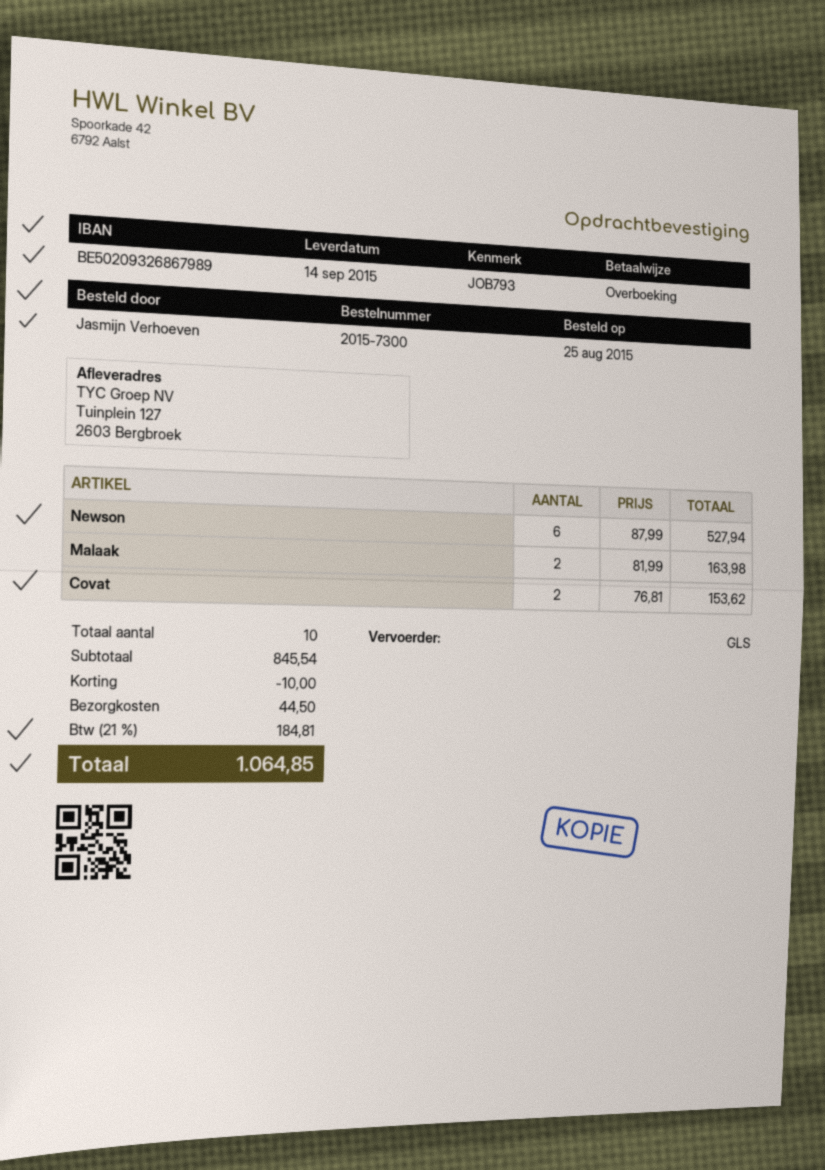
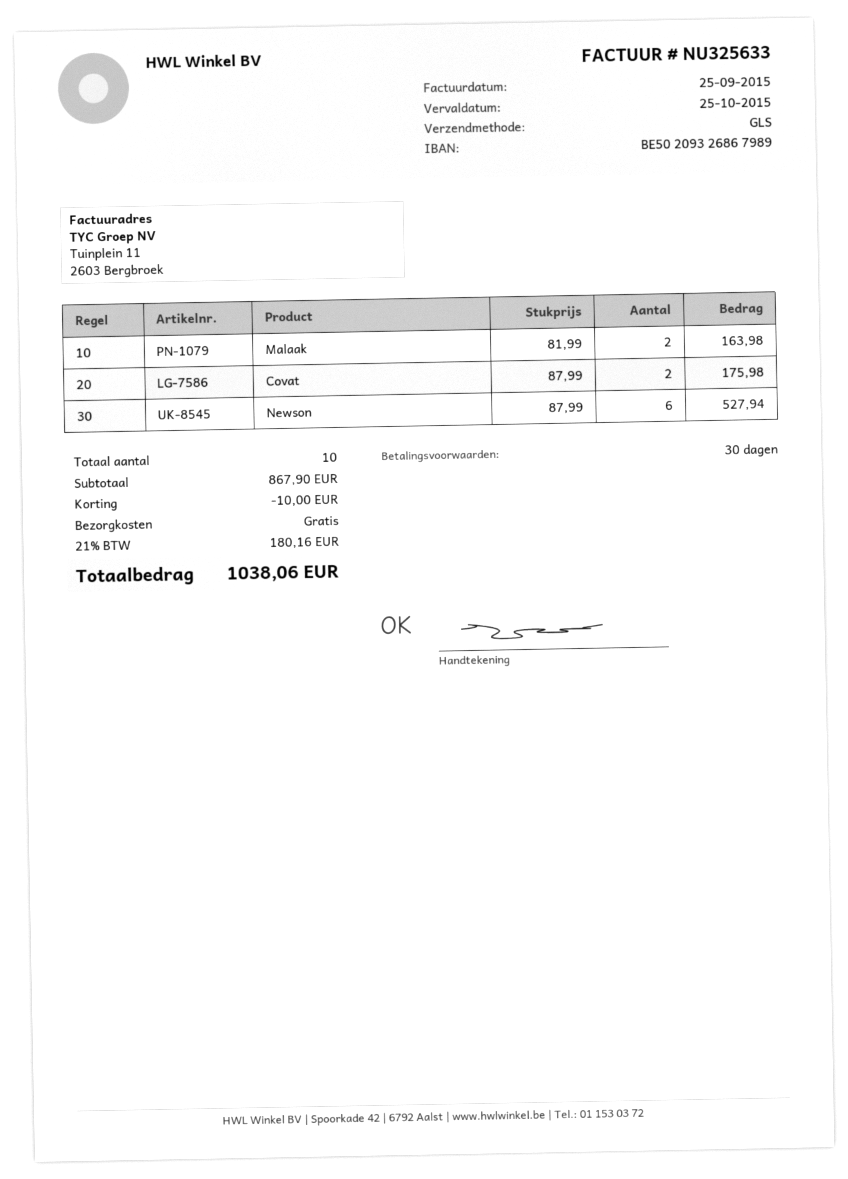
Covat: 2 x 76.81 = 153.62 -> 2 x 87.99 = 175.98
subtotal: 845.54 -> 867.90
shipping: 44.50 -> 0.00
tax: 21% = 184.81 -> 21% = 180.16
total: 1064.85 -> 1038.06

